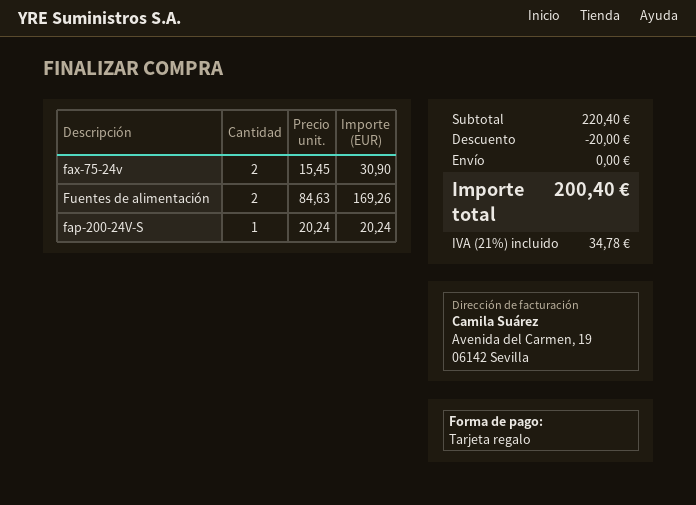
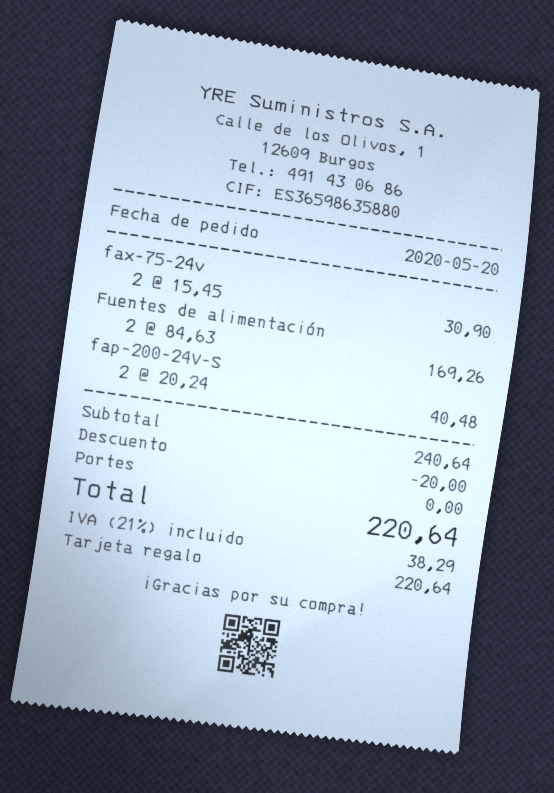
fap-200-24V-S: 1 x 20.24 = 20.24 -> 2 x 20.24 = 40.48
subtotal: 220.40 -> 240.64
tax: 21% = 34.78 -> 21% = 38.29
total: 200.40 -> 220.64

